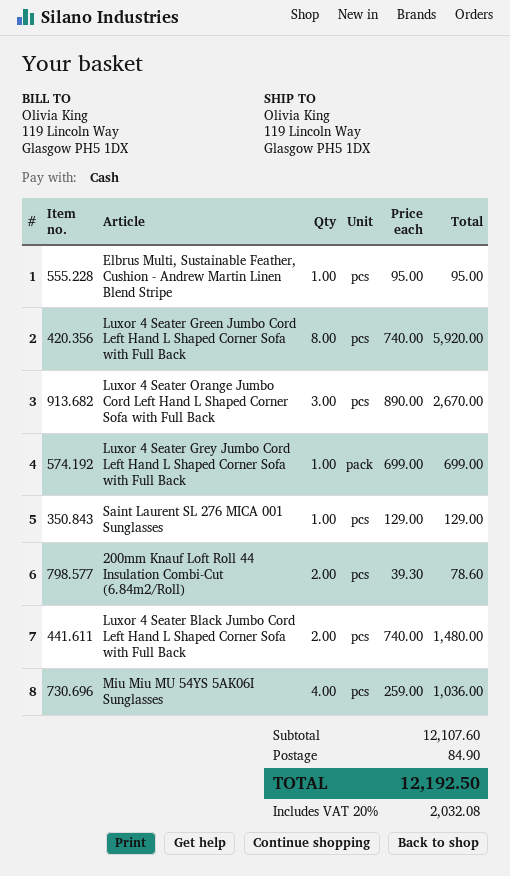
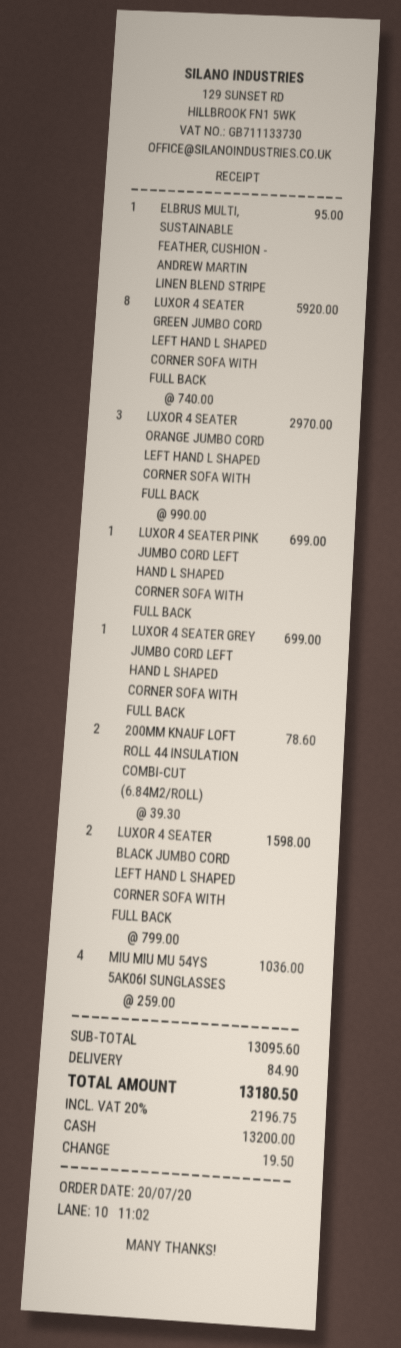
Luxor 4 Seater Orange Jumbo Cord Left Hand L Shaped Corner Sofa with Full Back: 3 x 890.00 = 2670.00 -> 3 x 990.00 = 2970.00
Saint Laurent SL 276 MICA 001 Sunglasses: 1 x 129.00 = 129.00 -> none
Luxor 4 Seater Black Jumbo Cord Left Hand L Shaped Corner Sofa with Full Back: 2 x 740.00 = 1480.00 -> 2 x 799.00 = 1598.00
LUXOR 4 SEATER PINK JUMBO CORD LEFT HAND L SHAPED CORNER SOFA WITH FULL BACK: none -> 1 x 699.00 = 699.00
subtotal: 12107.60 -> 13095.60
tax: 20% = 2032.08 -> 20% = 2196.75
total: 12192.50 -> 13180.50

